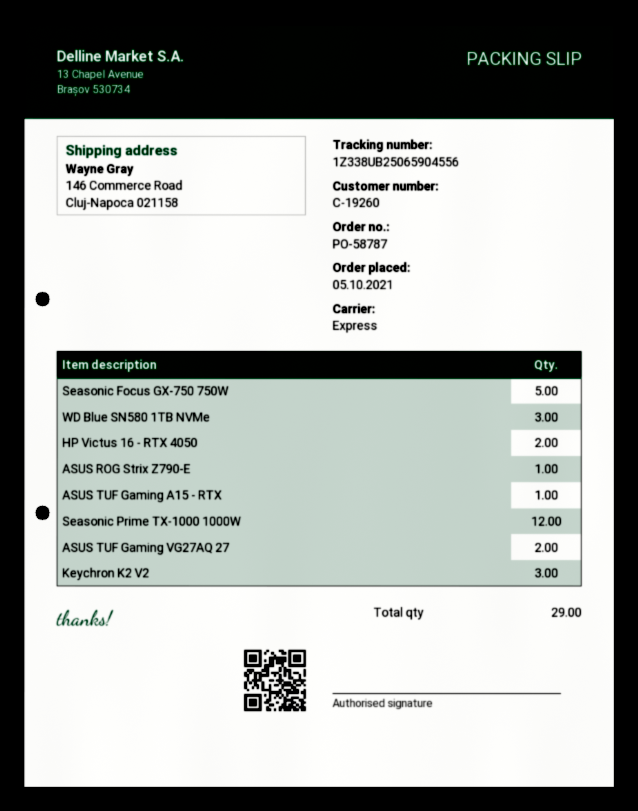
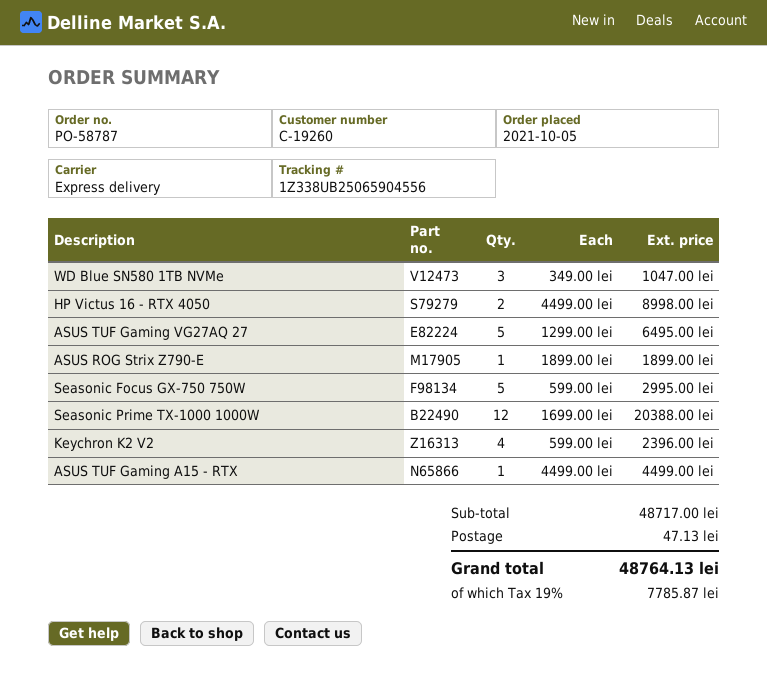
ASUS TUF Gaming VG27AQ 27: 2 -> 5
Keychron K2 V2: 3 -> 4

